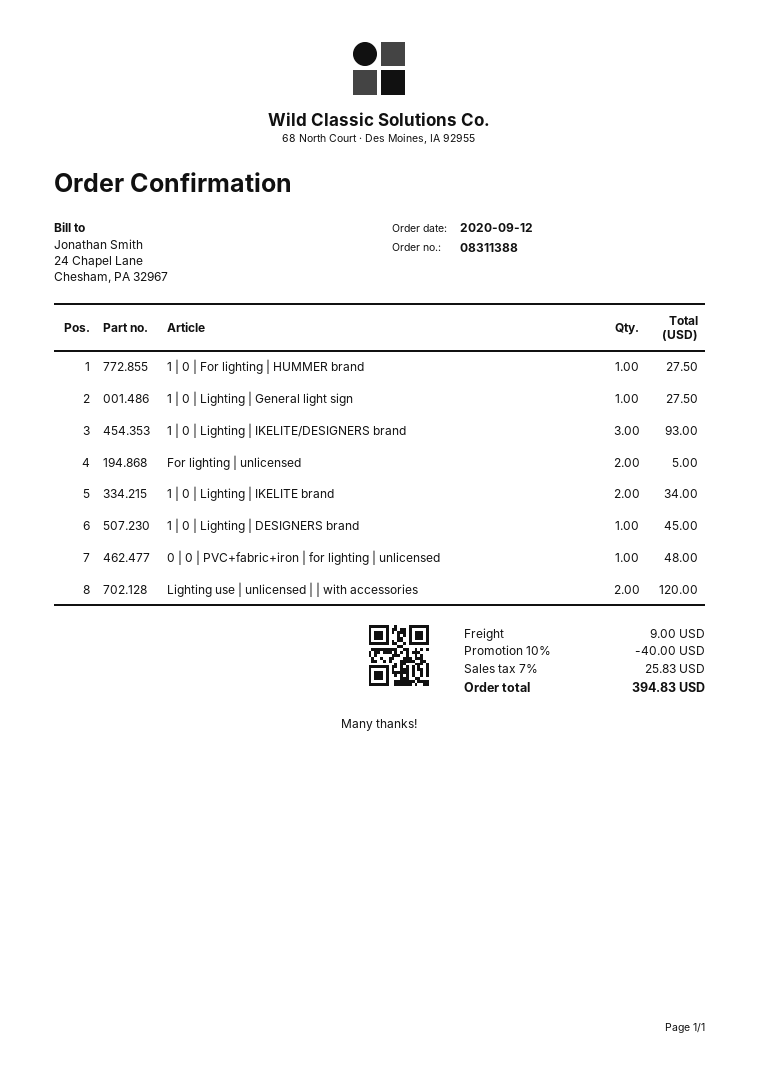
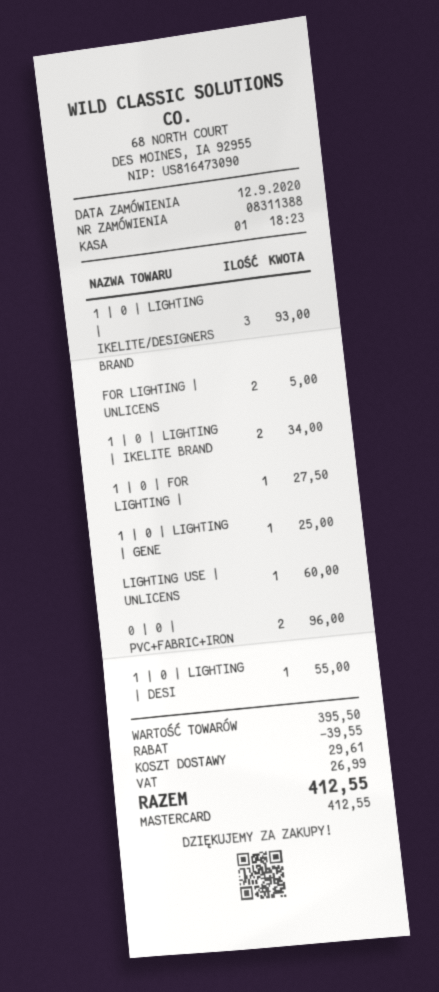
1 | 0 | Lighting | General light sign: 1 for 27.50 -> 1 for 25.00
1 | 0 | Lighting | DESIGNERS brand: 1 for 45.00 -> 1 for 55.00
0 | 0 | PVC+fabric+iron | for lighting | unlicensed: 1 for 48.00 -> 2 for 96.00
Lighting use | unlicensed | | with accessories: 2 for 120.00 -> 1 for 60.00
discount: 40.00 -> 39.55
shipping: 9.00 -> 29.61
tax: 25.83 -> 26.99
total: 394.83 -> 412.55

